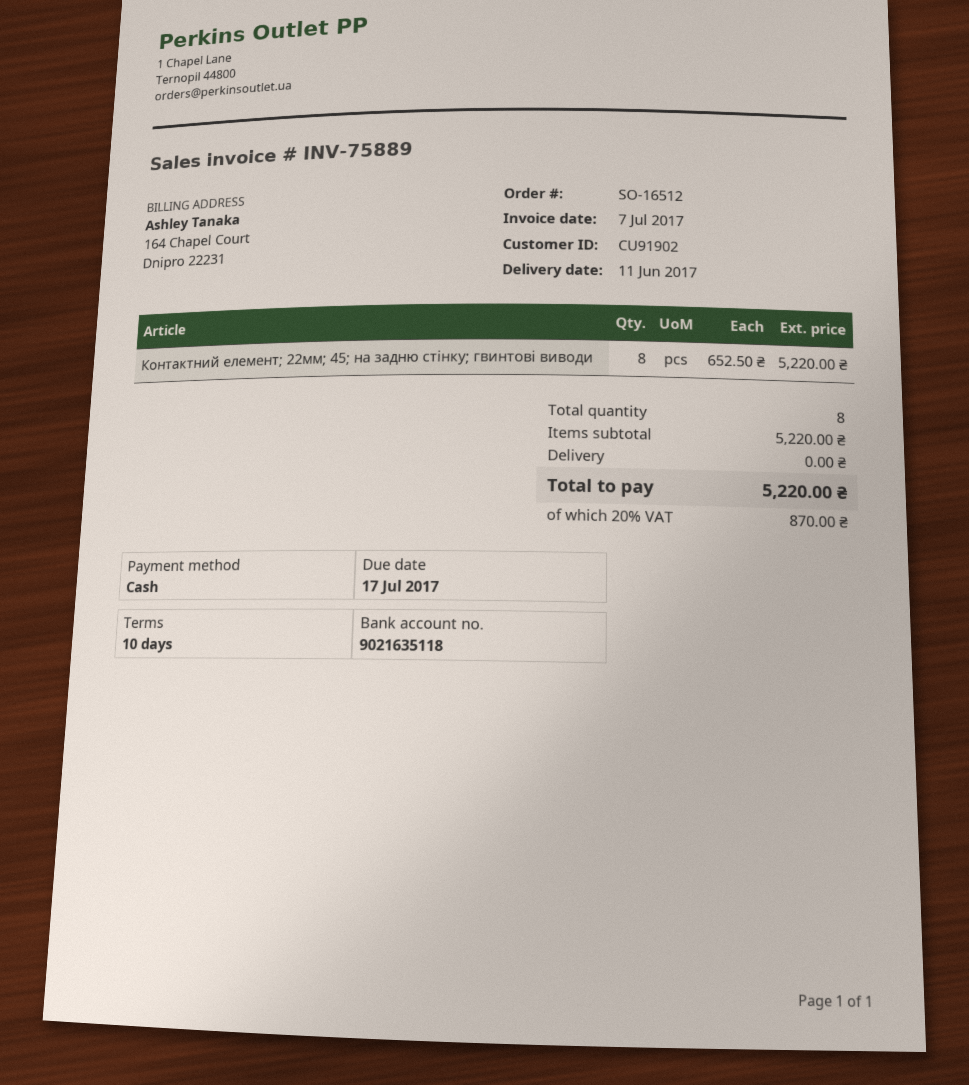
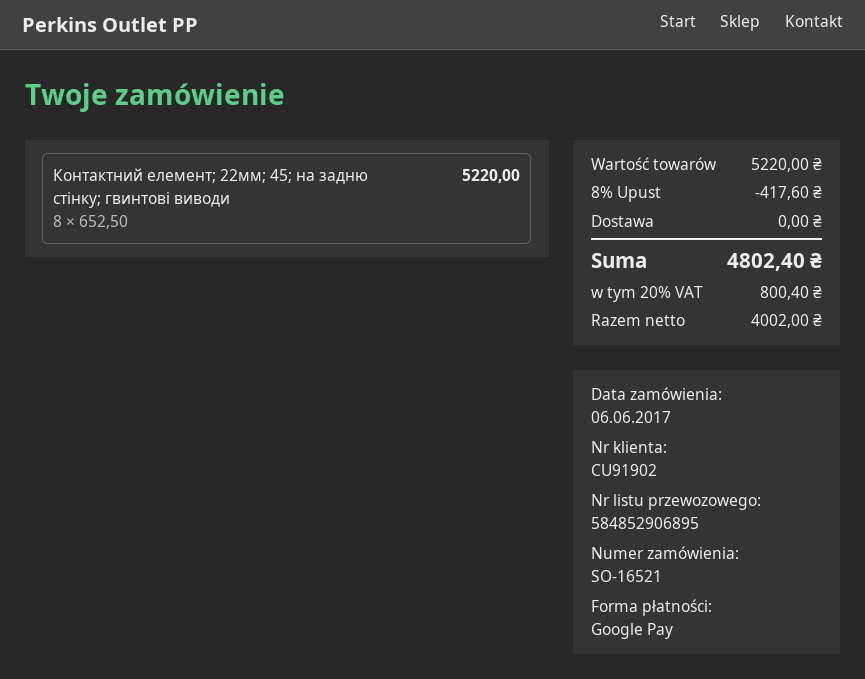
order number: SO-16512 -> SO-16521
payment method: cash -> Google Pay
discount: none -> 8% = 417.60
tax: 20% = 870.00 -> 20% = 800.40
total: 5220.00 -> 4802.40

